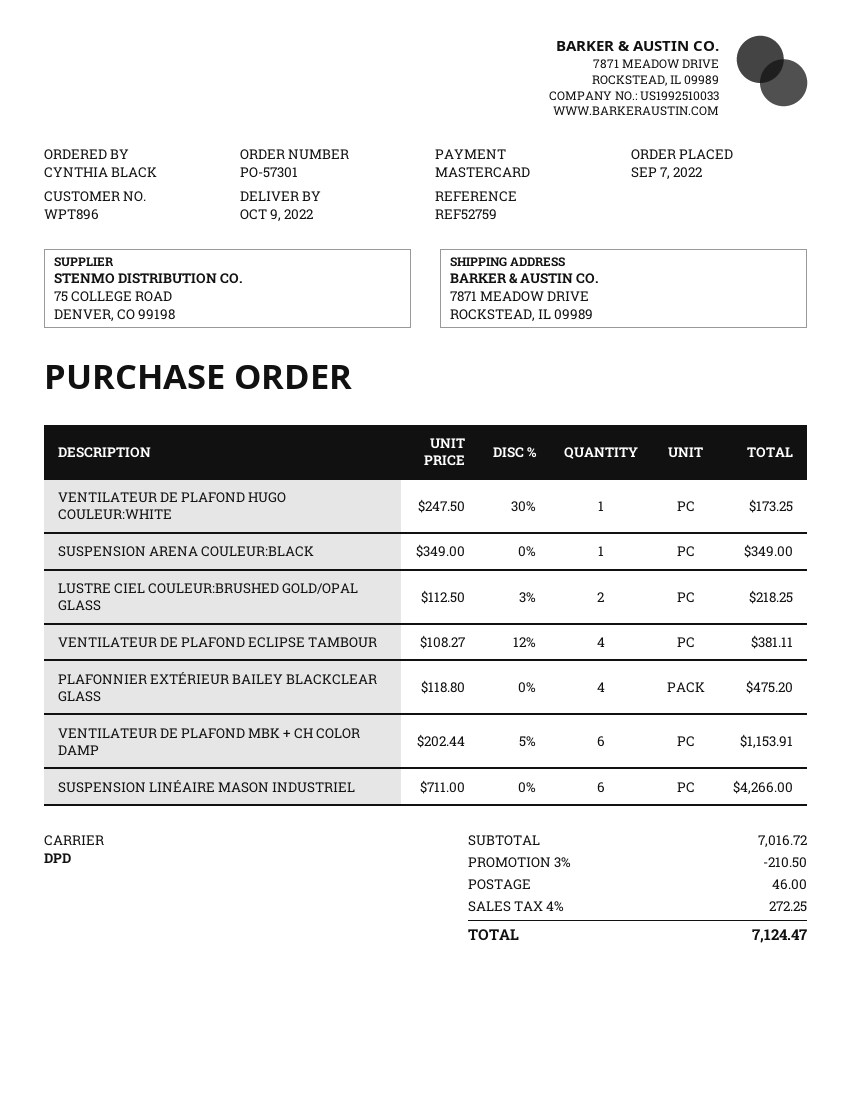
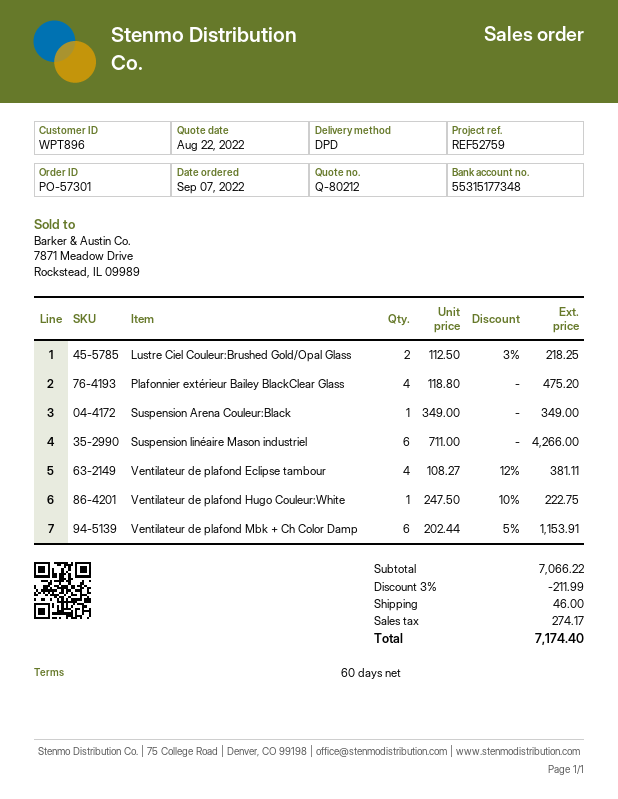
VENTILATEUR DE PLAFOND HUGO COULEUR:WHITE: 1 x 247.50 - 30% = 173.25 -> 1 x 247.50 - 10% = 222.75
subtotal: 7016.72 -> 7066.22
discount: 3% = 210.50 -> 3% = 211.99
tax: 272.25 -> 274.17
total: 7124.47 -> 7174.40

